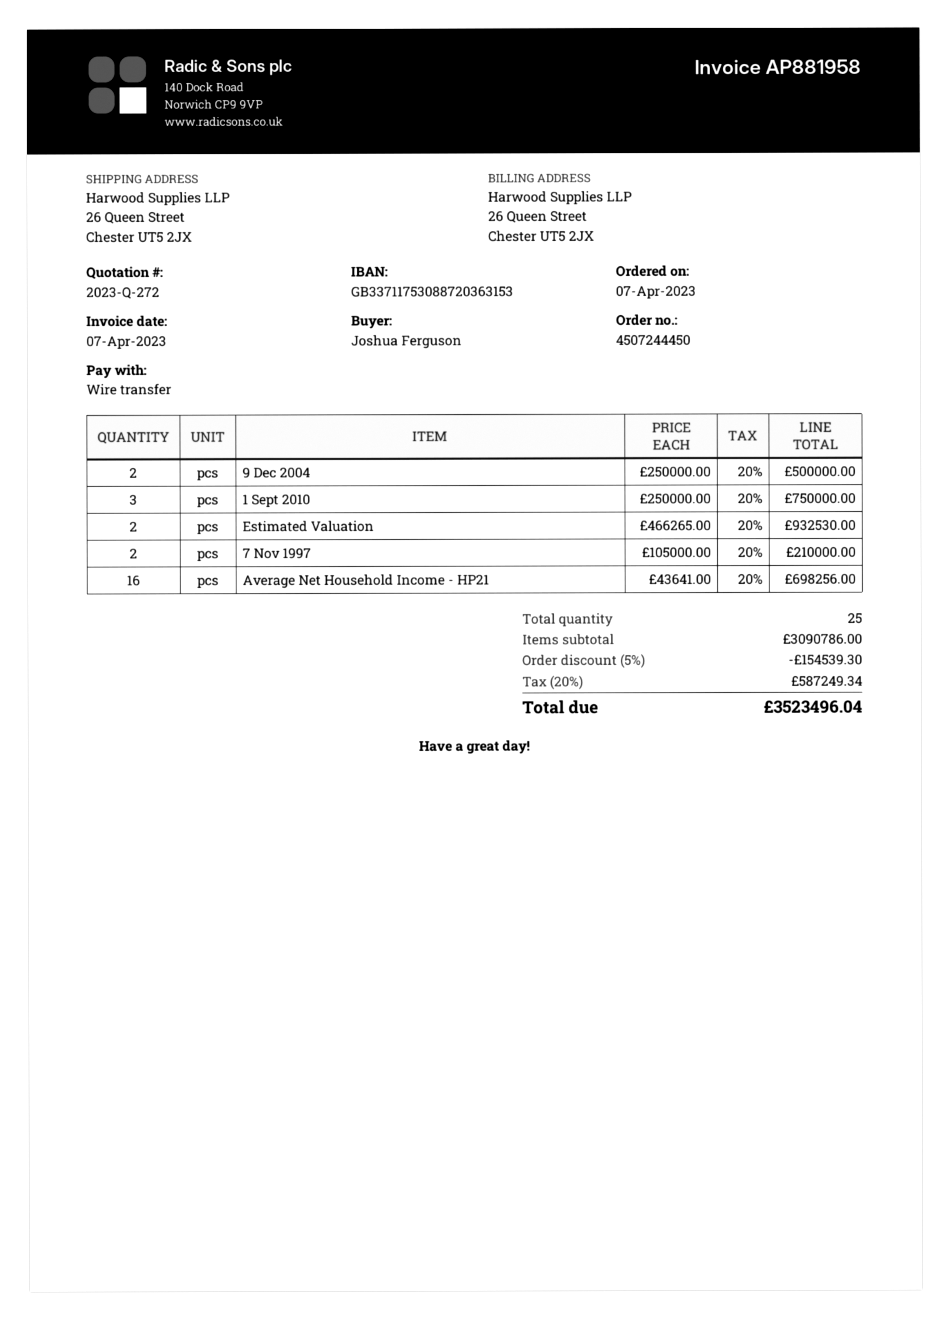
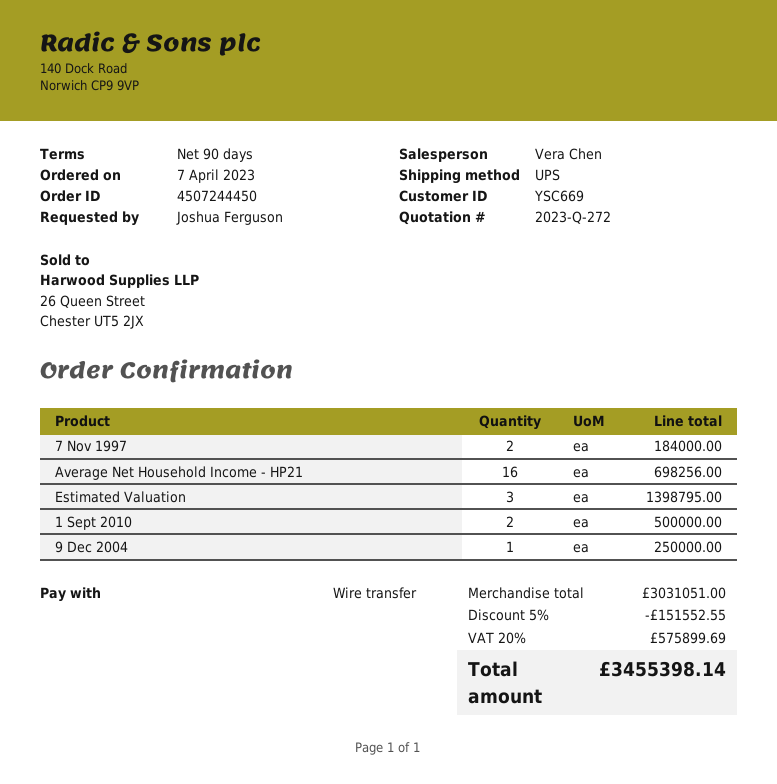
9 Dec 2004: 2 for 500000.00 -> 1 for 250000.00
1 Sept 2010: 3 for 750000.00 -> 2 for 500000.00
Estimated Valuation: 2 for 932530.00 -> 3 for 1398795.00
7 Nov 1997: 2 for 210000.00 -> 2 for 184000.00
subtotal: 3090786.00 -> 3031051.00
discount: 5% = 154539.30 -> 5% = 151552.55
tax: 20% = 587249.34 -> 20% = 575899.69
total: 3523496.04 -> 3455398.14

